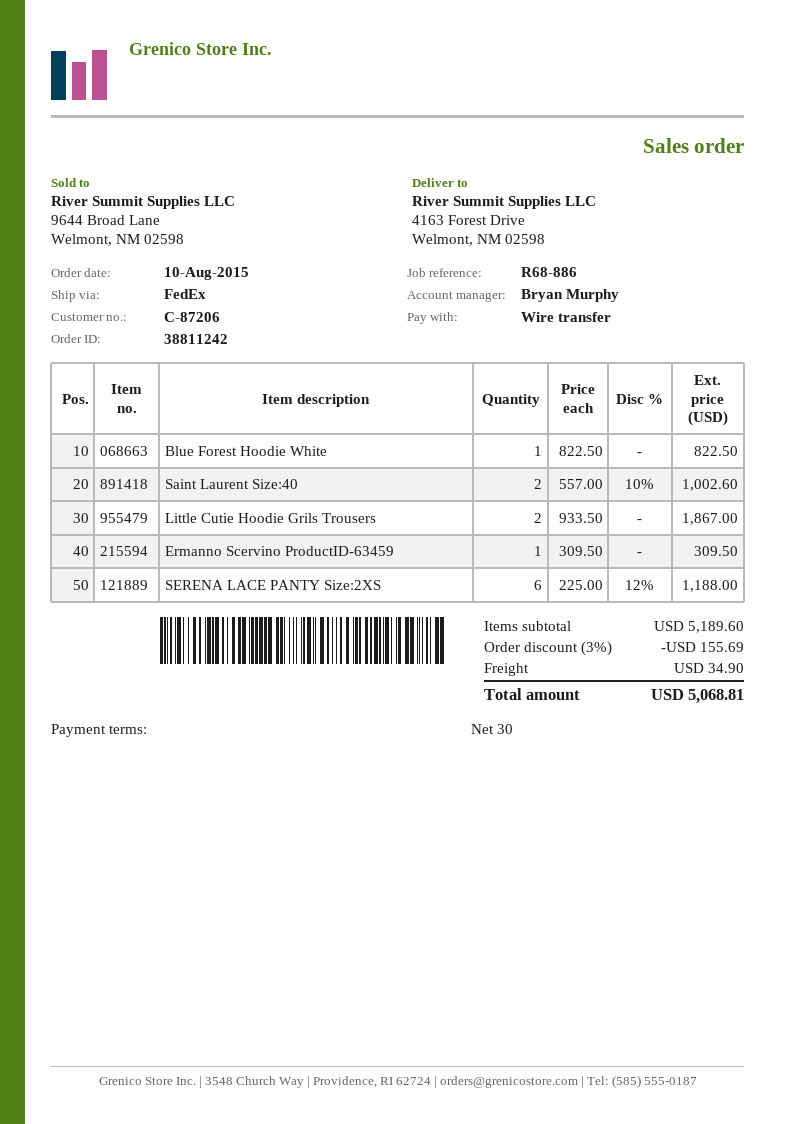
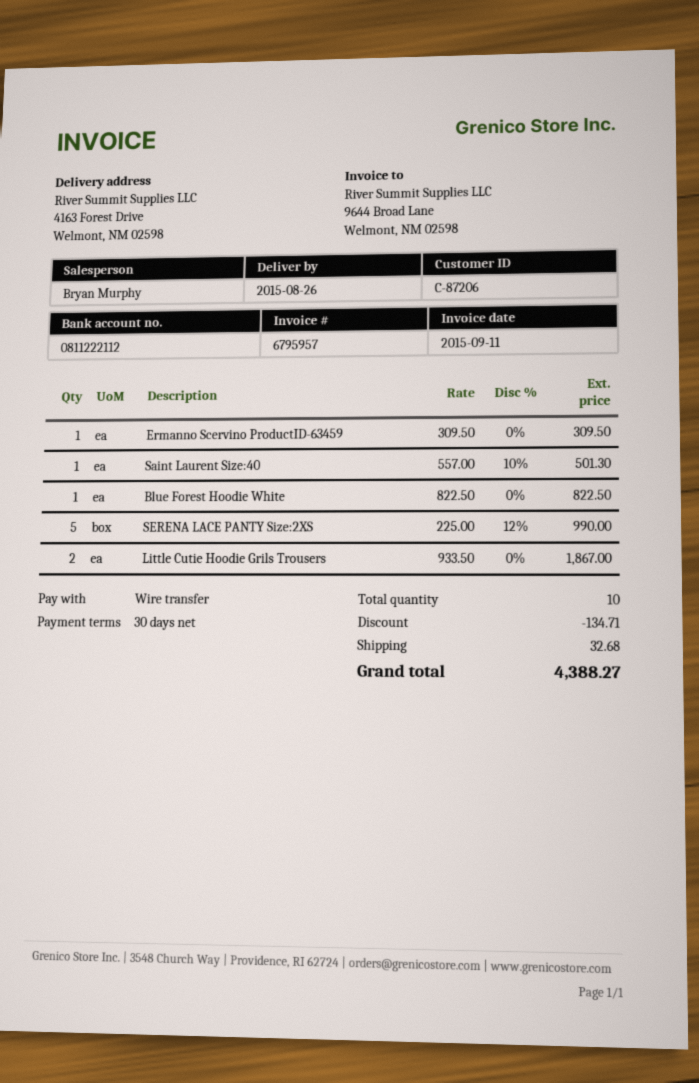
Saint Laurent Size:40: 2 x 557.00 - 10% = 1002.60 -> 1 x 557.00 - 10% = 501.30
SERENA LACE PANTY Size:2XS: 6 x 225.00 - 12% = 1188.00 -> 5 x 225.00 - 12% = 990.00
discount: 155.69 -> 134.71
shipping: 34.90 -> 32.68
total: 5068.81 -> 4388.27

